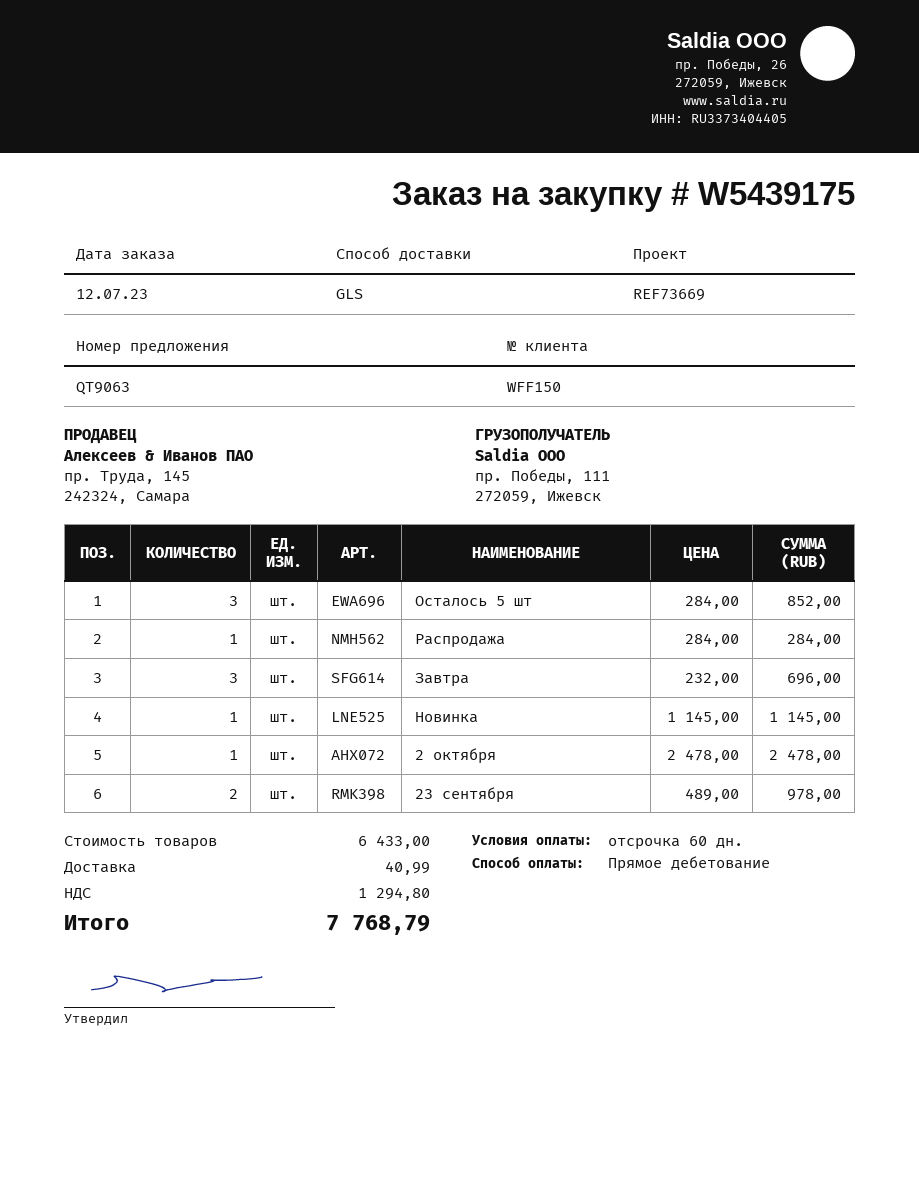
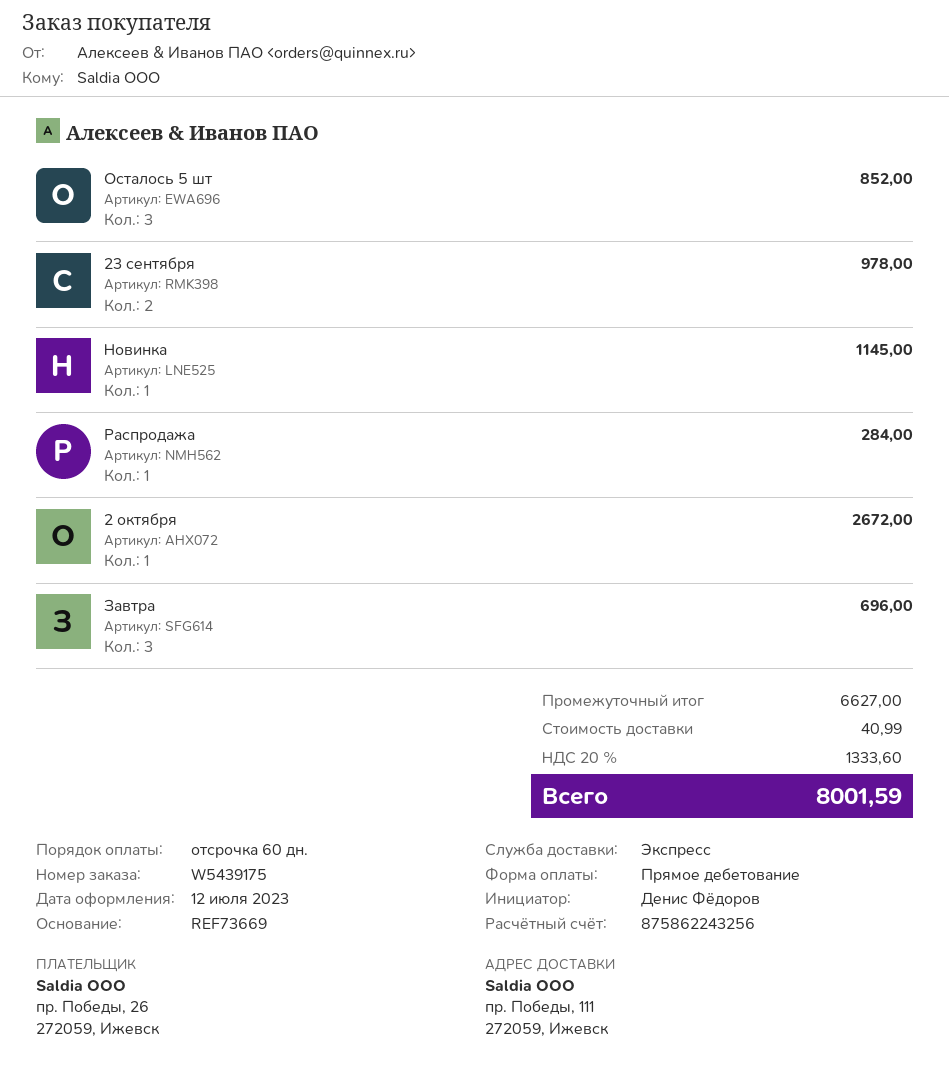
shipping method: GLS -> express
2 октября: 1 for 2478.00 -> 1 for 2672.00
subtotal: 6433.00 -> 6627.00
tax: 1294.80 -> 1333.60
total: 7768.79 -> 8001.59

